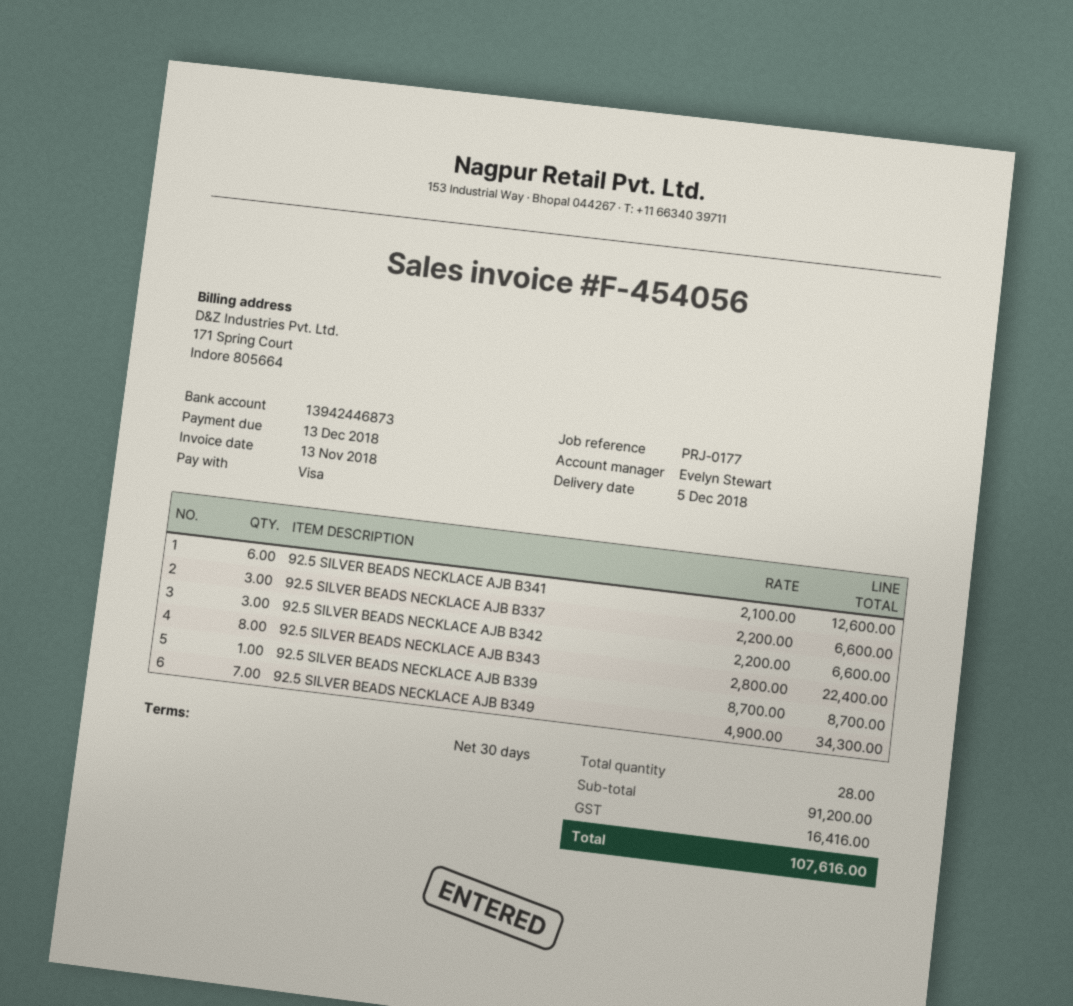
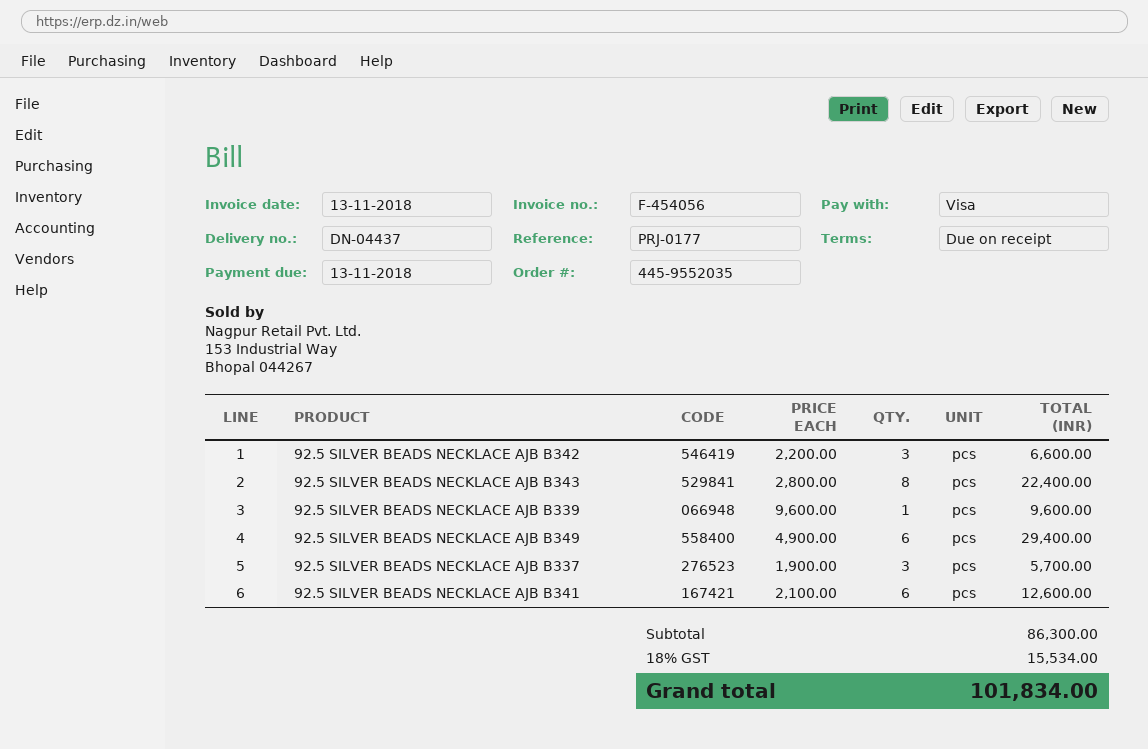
payment terms: 30 days -> on receipt
due date: 2018-12-13 -> 2018-11-13
92.5 SILVER BEADS NECKLACE AJB B337: 3 x 2200.00 = 6600.00 -> 3 x 1900.00 = 5700.00
92.5 SILVER BEADS NECKLACE AJB B339: 1 x 8700.00 = 8700.00 -> 1 x 9600.00 = 9600.00
92.5 SILVER BEADS NECKLACE AJB B349: 7 x 4900.00 = 34300.00 -> 6 x 4900.00 = 29400.00
subtotal: 91200.00 -> 86300.00
tax: 16416.00 -> 15534.00
total: 107616.00 -> 101834.00

